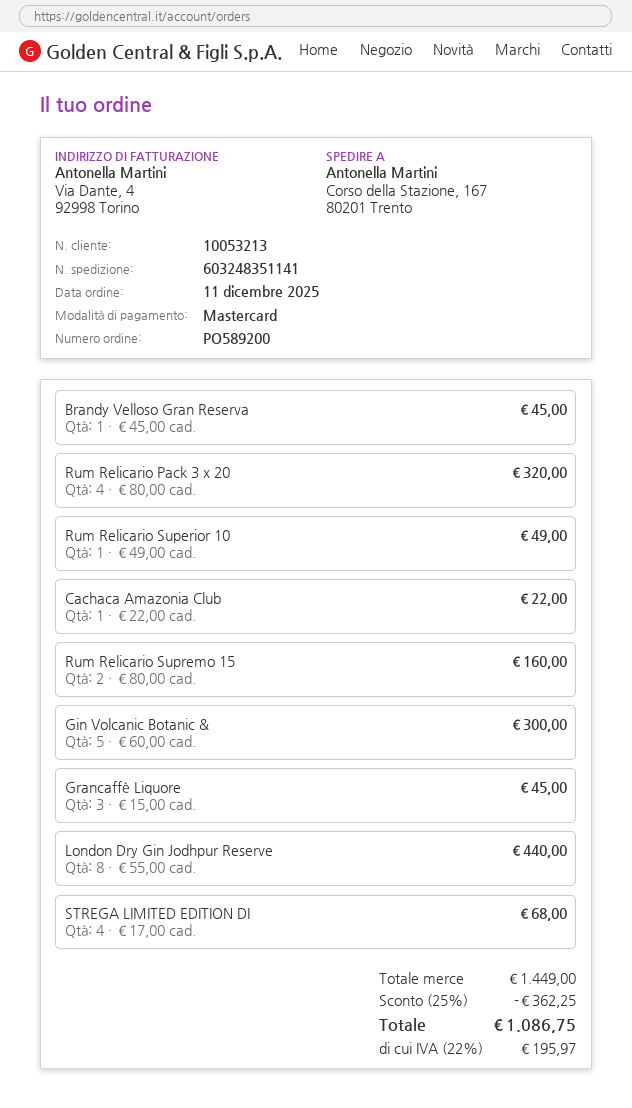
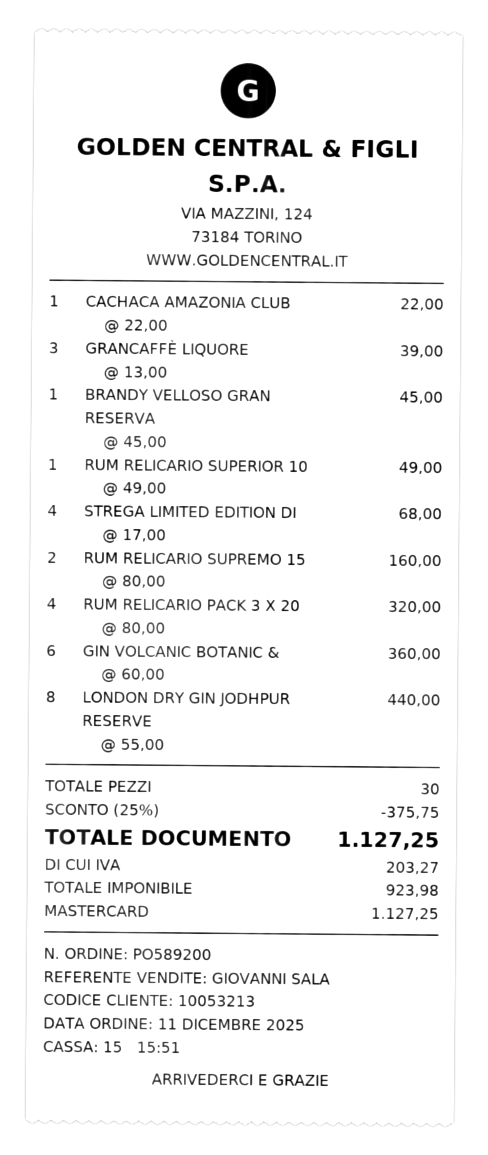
Gin Volcanic Botanic &: 5 x 60.00 = 300.00 -> 6 x 60.00 = 360.00
Grancaffè Liquore: 3 x 15.00 = 45.00 -> 3 x 13.00 = 39.00
discount: 25% = 362.25 -> 25% = 375.75
tax: 195.97 -> 203.27
total: 1086.75 -> 1127.25

